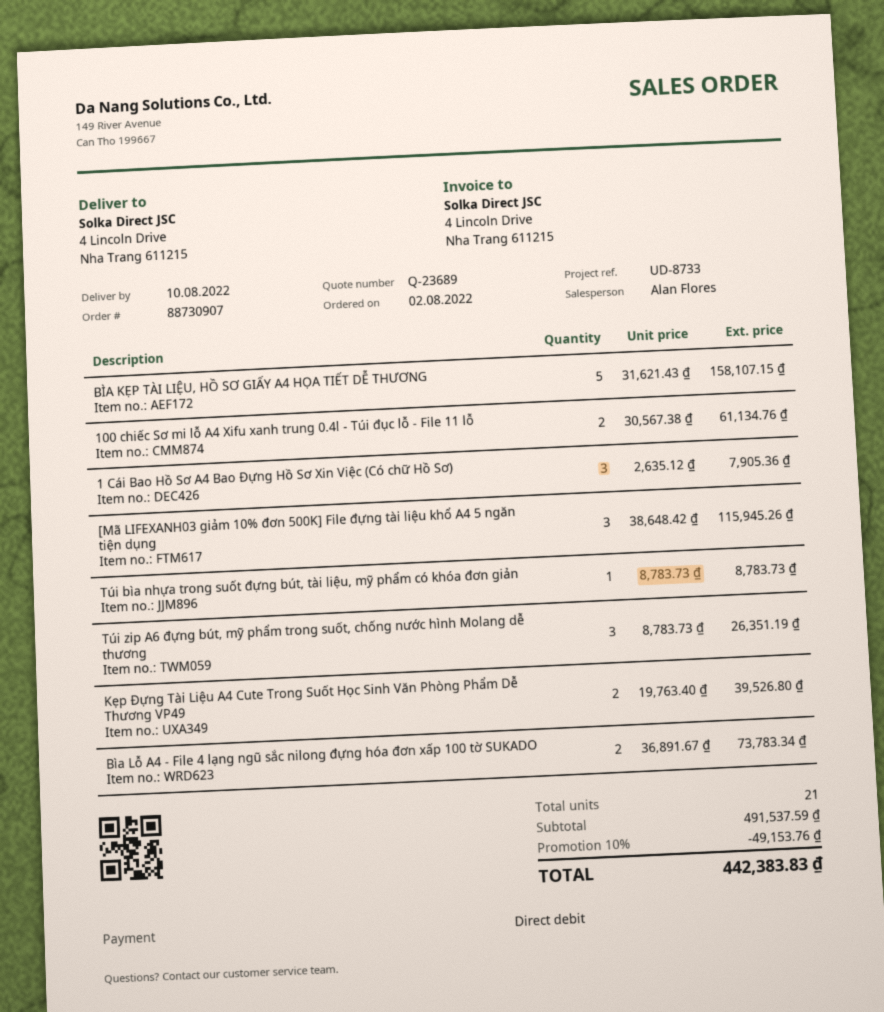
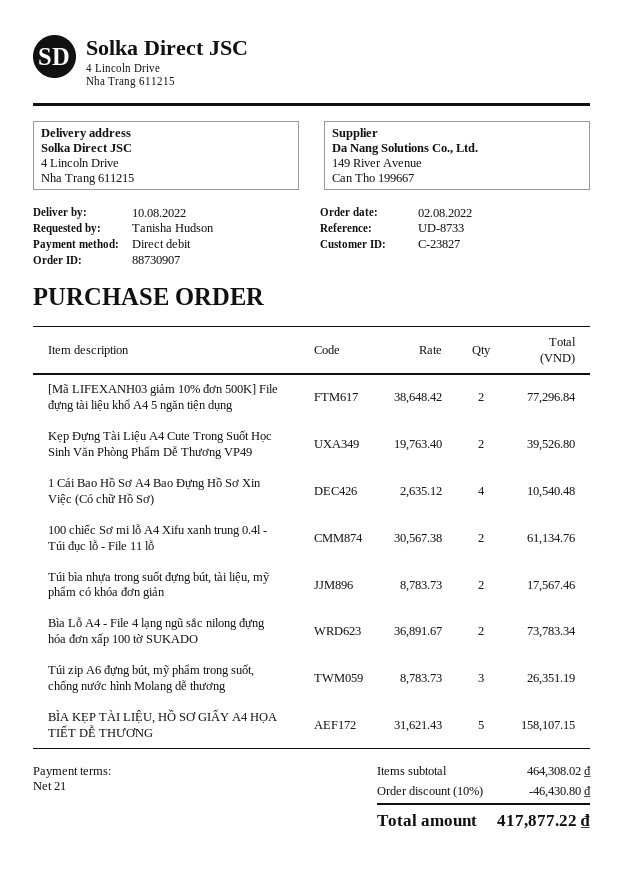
1 Cái Bao Hồ Sơ A4 Bao Đựng Hồ Sơ Xin Việc (Có chữ Hồ Sơ): 3 x 2635.12 = 7905.36 -> 4 x 2635.12 = 10540.48
[Mã LIFEXANH03 giảm 10% đơn 500K] File đựng tài liệu khổ A4 5 ngăn tiện dụng: 3 x 38648.42 = 115945.26 -> 2 x 38648.42 = 77296.84
Túi bìa nhựa trong suốt đựng bút, tài liệu, mỹ phẩm có khóa đơn giản: 1 x 8783.73 = 8783.73 -> 2 x 8783.73 = 17567.46
subtotal: 491537.59 -> 464308.02
discount: 10% = 49153.76 -> 10% = 46430.80
total: 442383.83 -> 417877.22

